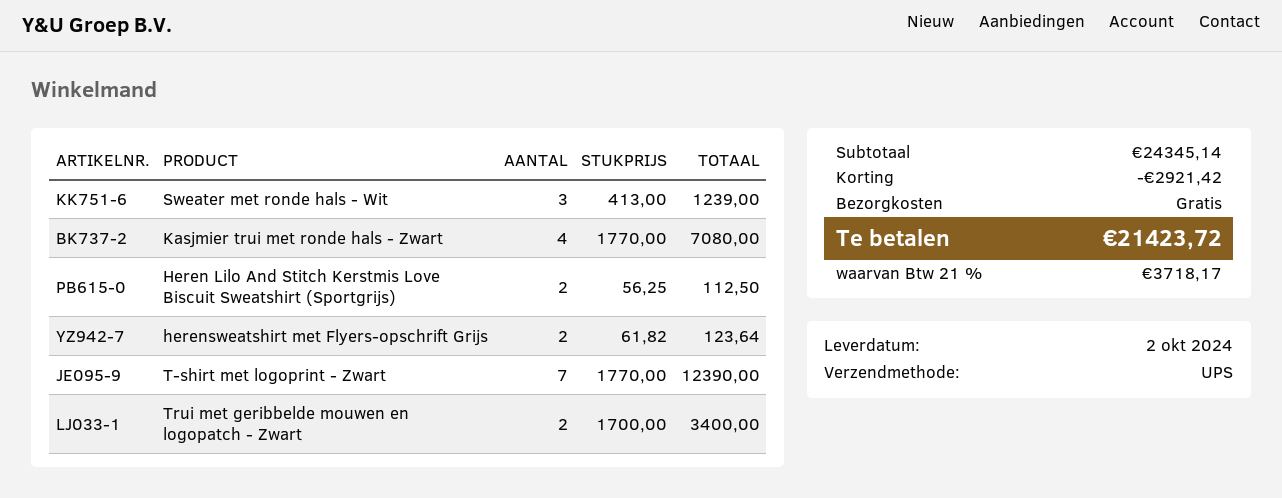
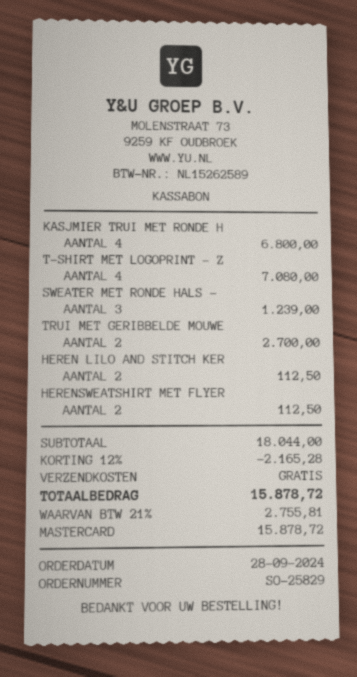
Kasjmier trui met ronde hals - Zwart: 4 for 7080.00 -> 4 for 6800.00
herensweatshirt met Flyers-opschrift Grijs: 2 for 123.64 -> 2 for 112.50
T-shirt met logoprint - Zwart: 7 for 12390.00 -> 4 for 7080.00
Trui met geribbelde mouwen en logopatch - Zwart: 2 for 3400.00 -> 2 for 2700.00
subtotal: 24345.14 -> 18044.00
discount: 2921.42 -> 2165.28
tax: 21% = 3718.17 -> 21% = 2755.81
total: 21423.72 -> 15878.72

